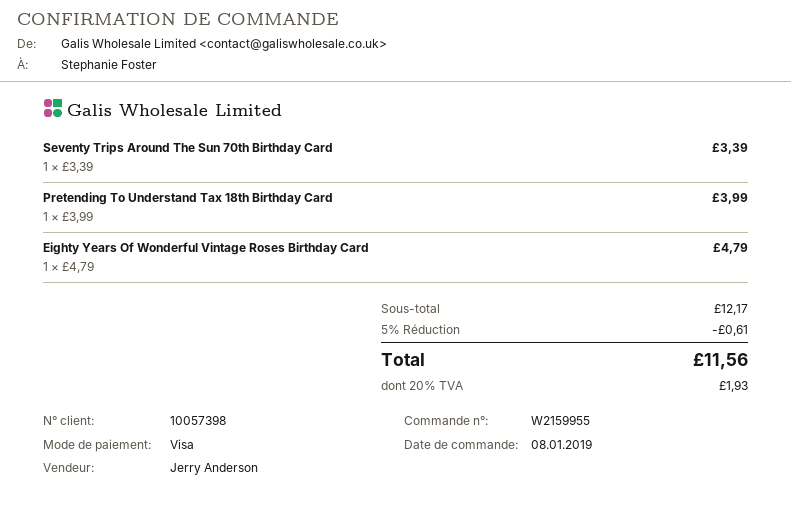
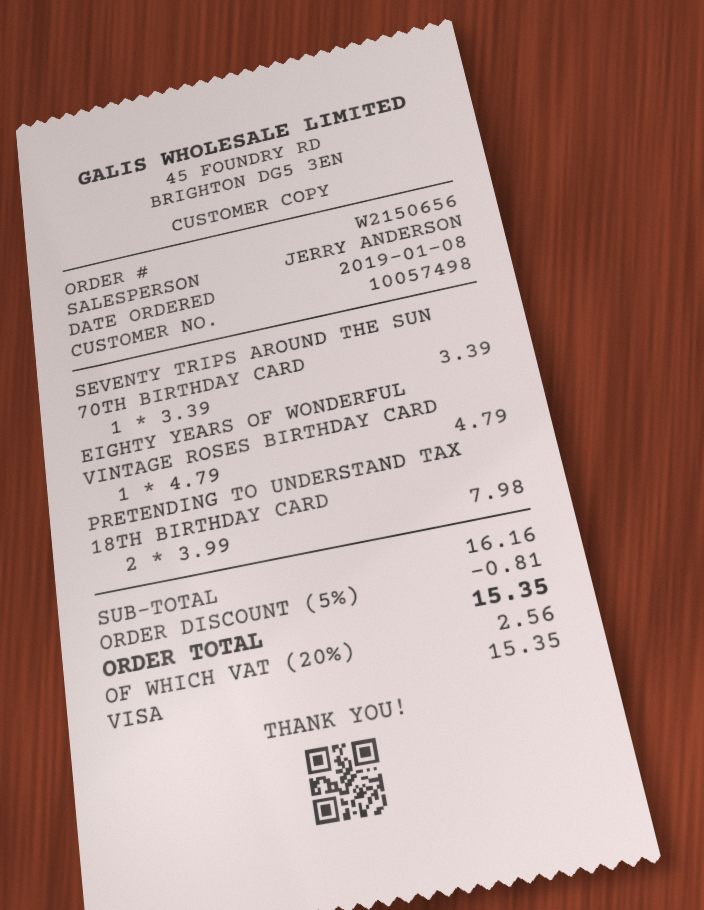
order number: W2159955 -> W2150656
customer number: 10057398 -> 10057498
Pretending To Understand Tax 18th Birthday Card: 1 x 3.99 = 3.99 -> 2 x 3.99 = 7.98
subtotal: 12.17 -> 16.16
discount: 5% = 0.61 -> 5% = 0.81
tax: 20% = 1.93 -> 20% = 2.56
total: 11.56 -> 15.35

